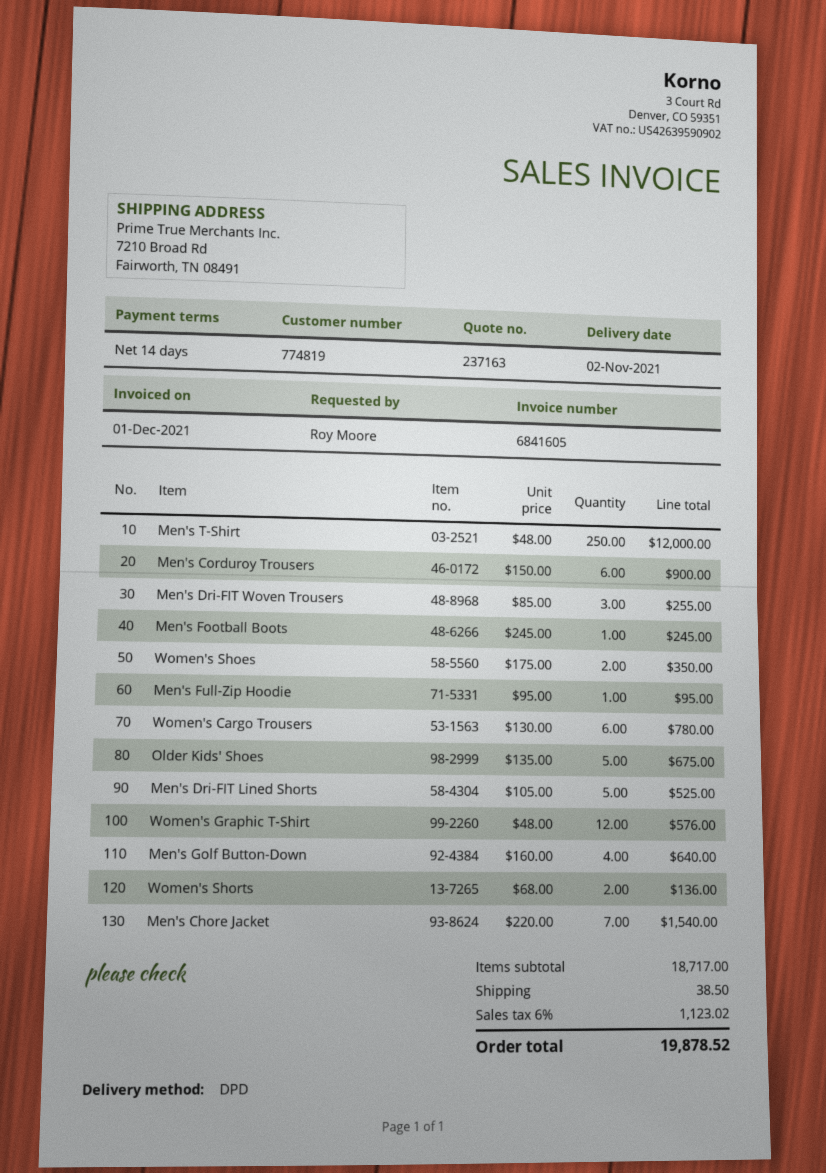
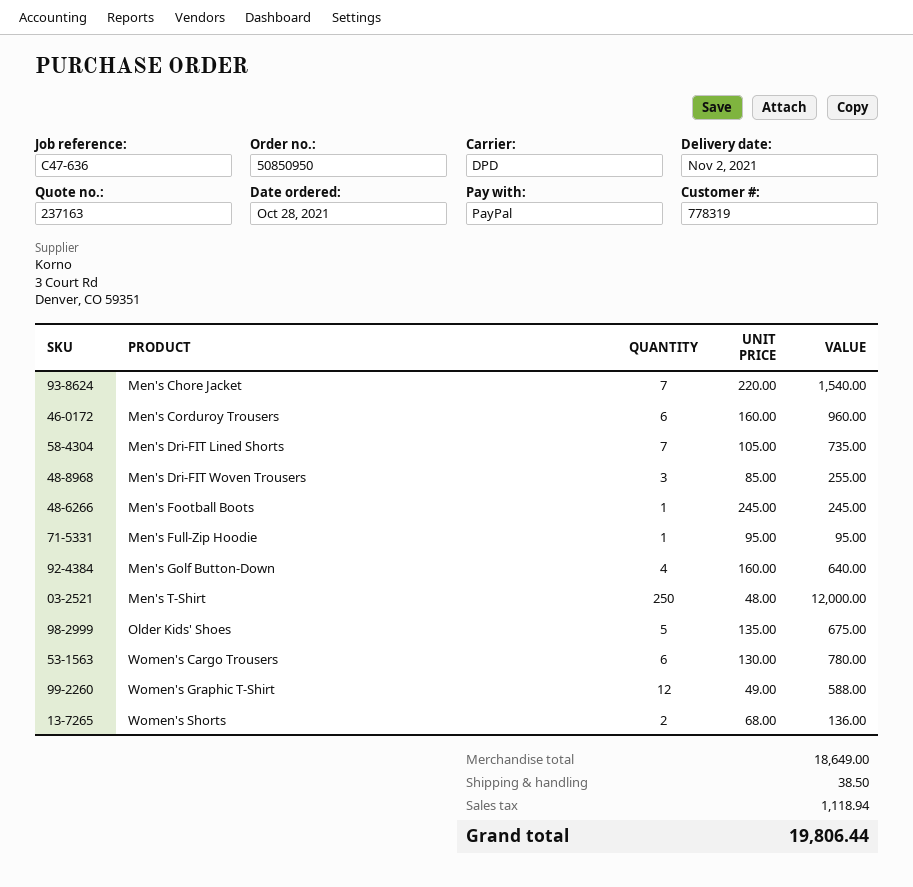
customer number: 774819 -> 778319
Men's Corduroy Trousers: 6 x 150.00 = 900.00 -> 6 x 160.00 = 960.00
Women's Shoes: 2 x 175.00 = 350.00 -> none
Men's Dri-FIT Lined Shorts: 5 x 105.00 = 525.00 -> 7 x 105.00 = 735.00
Women's Graphic T-Shirt: 12 x 48.00 = 576.00 -> 12 x 49.00 = 588.00
subtotal: 18717.00 -> 18649.00
tax: 1123.02 -> 1118.94
total: 19878.52 -> 19806.44

